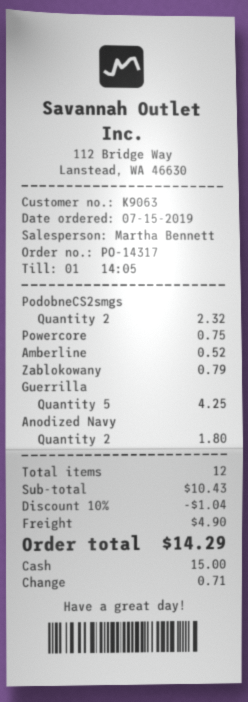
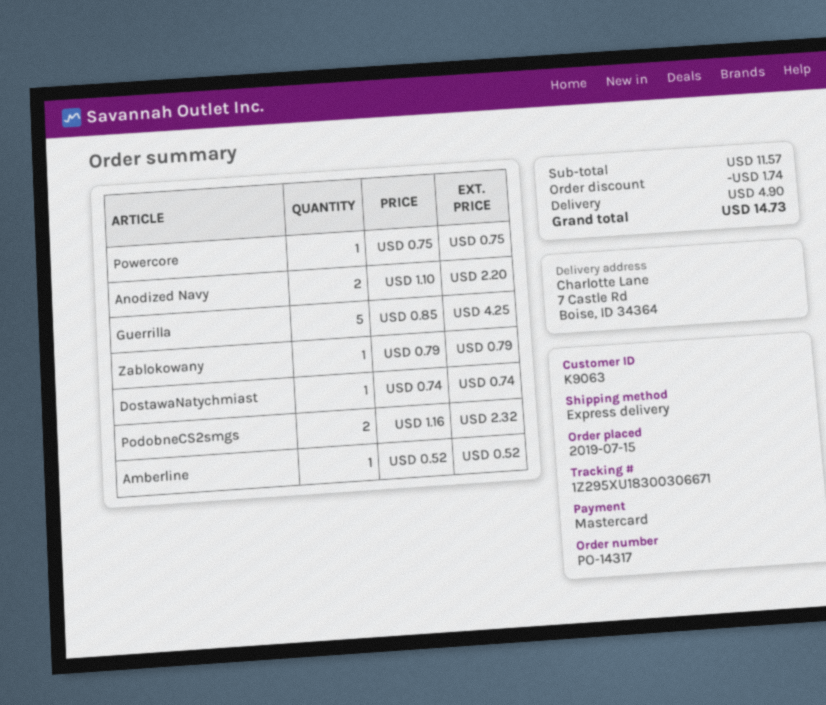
payment method: cash -> Mastercard
Anodized Navy: 2 for 1.80 -> 2 for 2.20
DostawaNatychmiast: none -> 1 for 0.74
subtotal: 10.43 -> 11.57
discount: 1.04 -> 1.74
total: 14.29 -> 14.73

